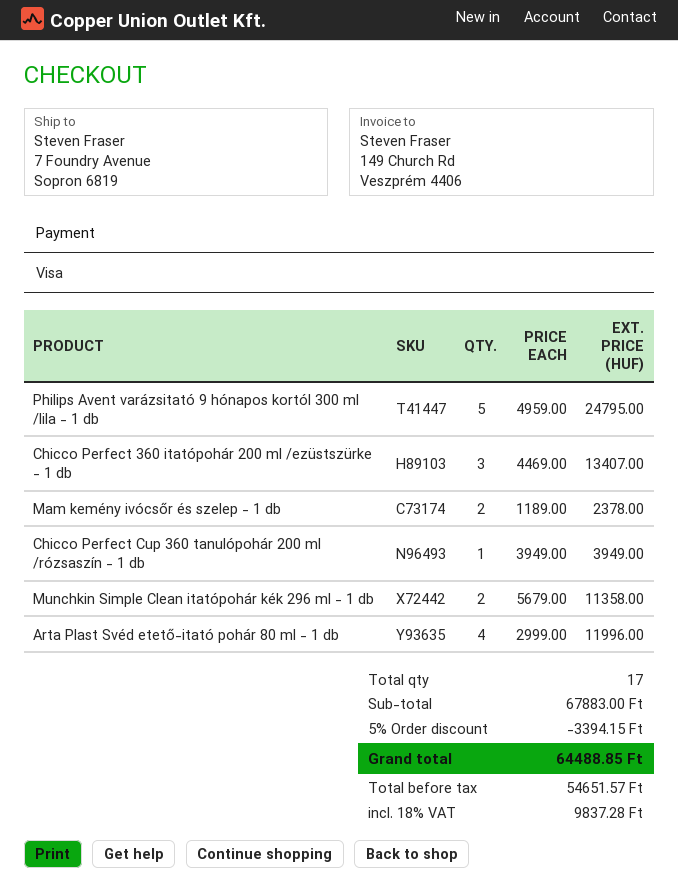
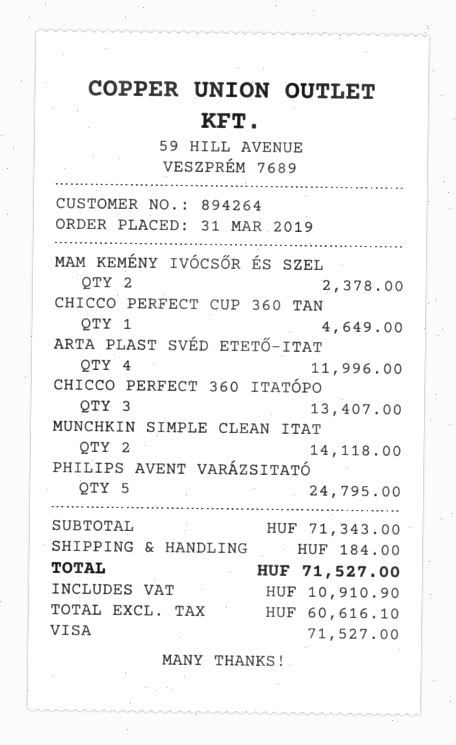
Chicco Perfect Cup 360 tanulópohár 200 ml /rózsaszín - 1 db: 1 for 3949.00 -> 1 for 4649.00
Munchkin Simple Clean itatópohár kék 296 ml - 1 db: 2 for 11358.00 -> 2 for 14118.00
subtotal: 67883.00 -> 71343.00
discount: 5% = 3394.15 -> none
shipping: none -> 184.00
net: 54651.57 -> 60616.10
tax: 9837.28 -> 10910.90
total: 64488.85 -> 71527.00

